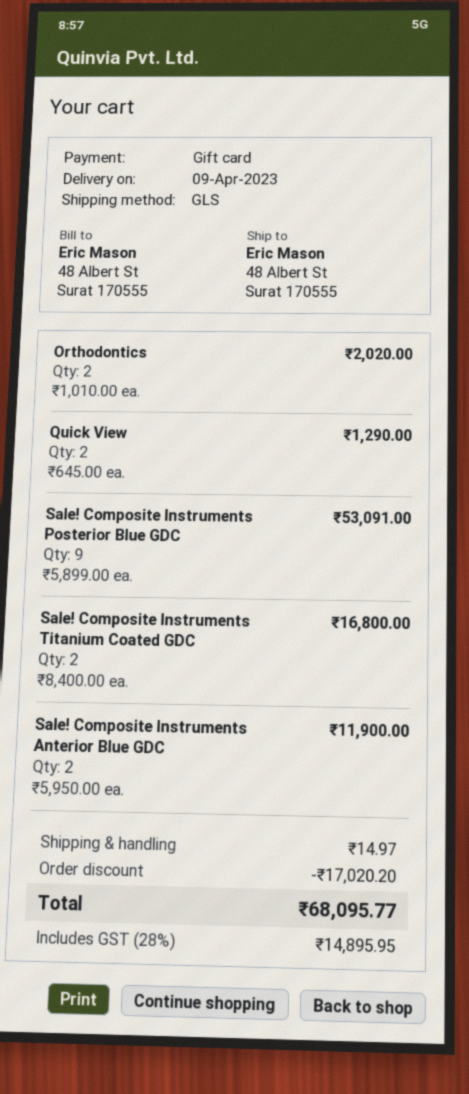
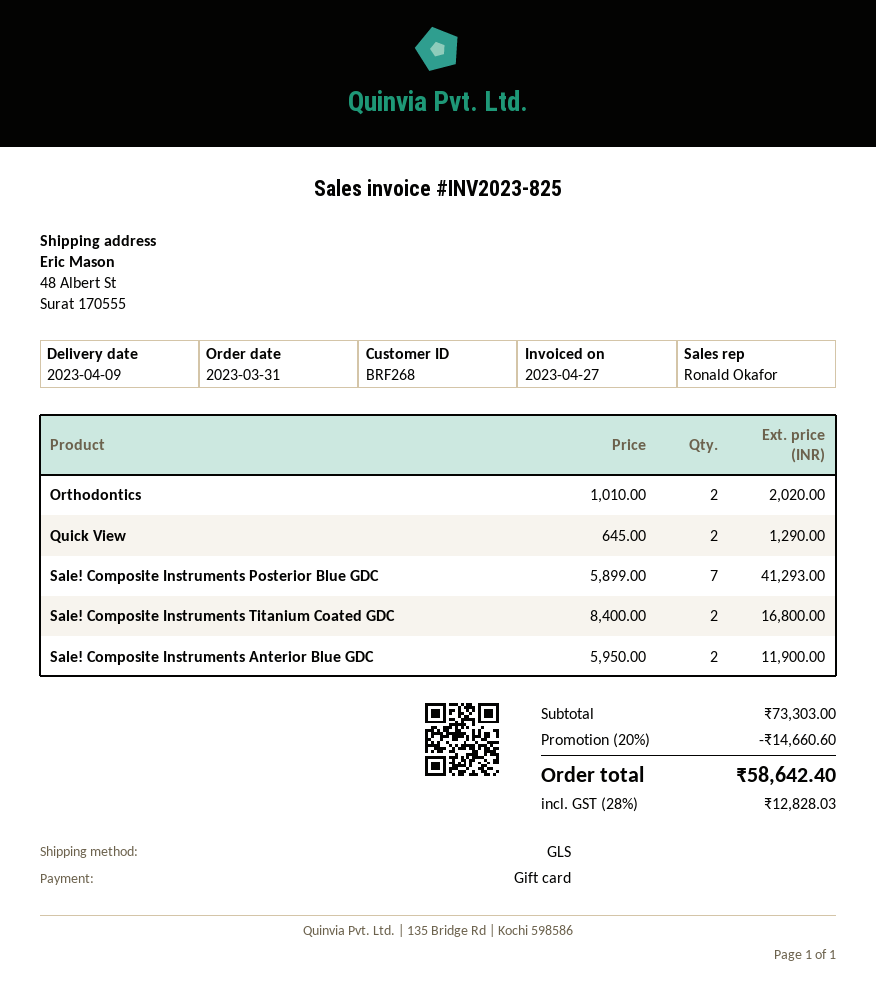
Sale! Composite Instruments Posterior Blue GDC: 9 x 5899.00 = 53091.00 -> 7 x 5899.00 = 41293.00
discount: 17020.20 -> 14660.60
shipping: 14.97 -> none
tax: 28% = 14895.95 -> 28% = 12828.03
total: 68095.77 -> 58642.40

